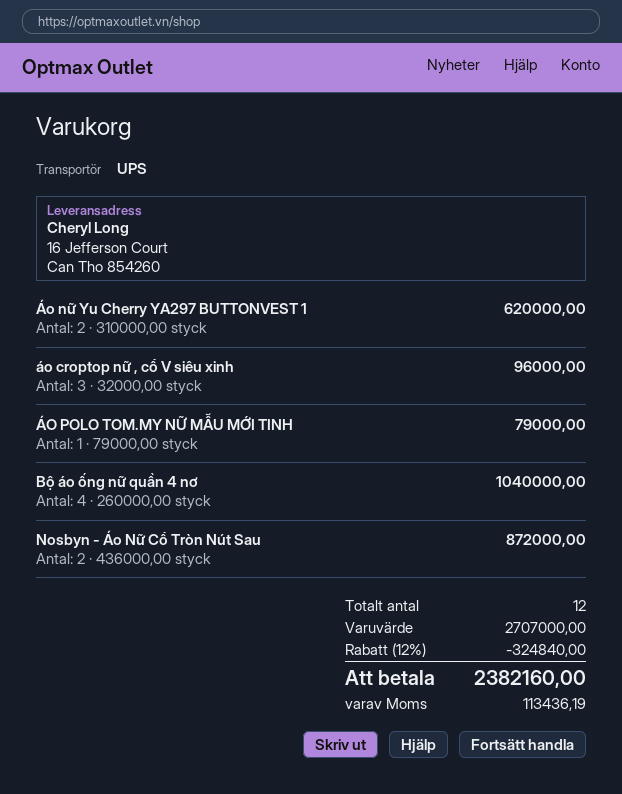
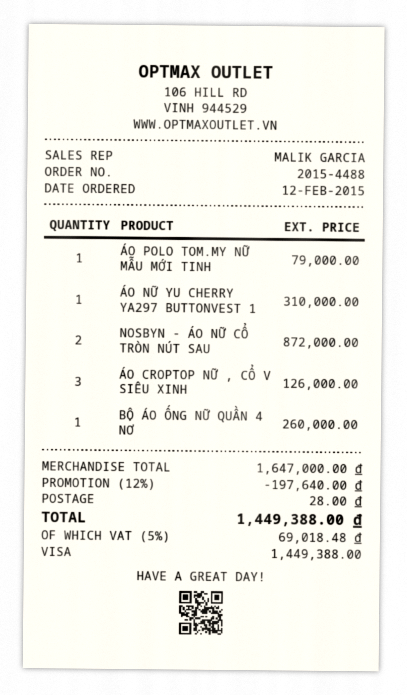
Áo nữ Yu Cherry YA297 BUTTONVEST 1: 2 for 620000.00 -> 1 for 310000.00
áo croptop nữ , cổ V siêu xinh: 3 for 96000.00 -> 3 for 126000.00
Bộ áo ống nữ quần 4 nơ: 4 for 1040000.00 -> 1 for 260000.00
subtotal: 2707000.00 -> 1647000.00
discount: 12% = 324840.00 -> 12% = 197640.00
shipping: none -> 28.00
tax: 113436.19 -> 69018.48
total: 2382160.00 -> 1449388.00

